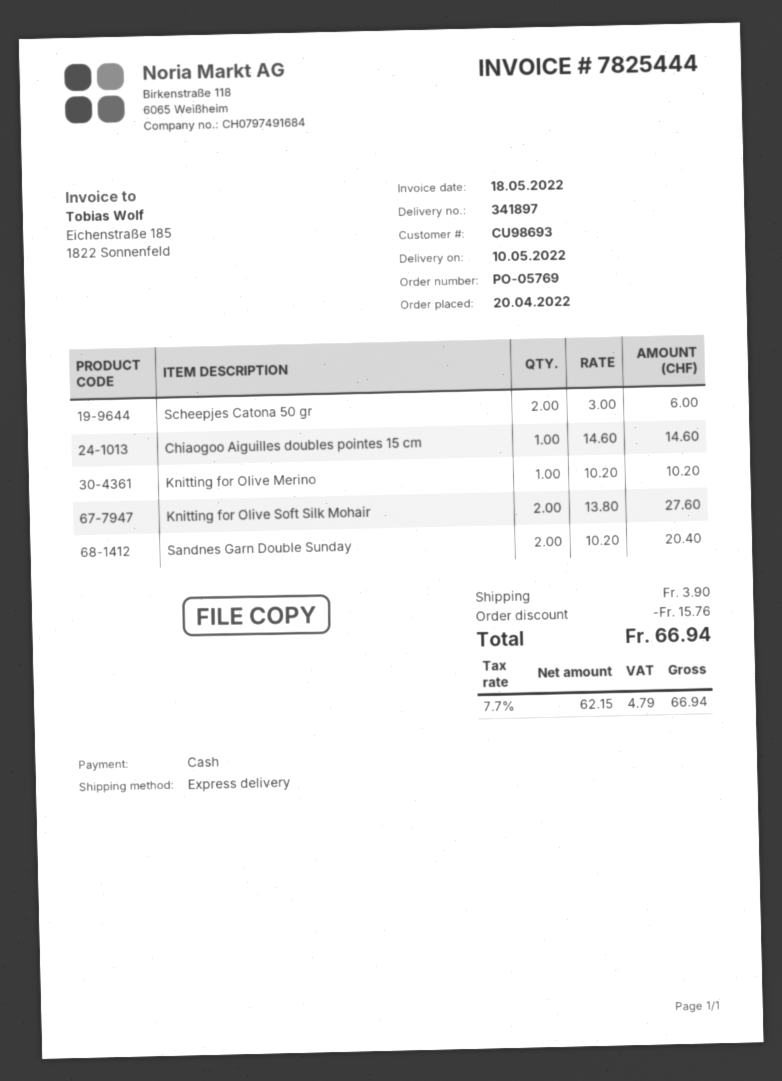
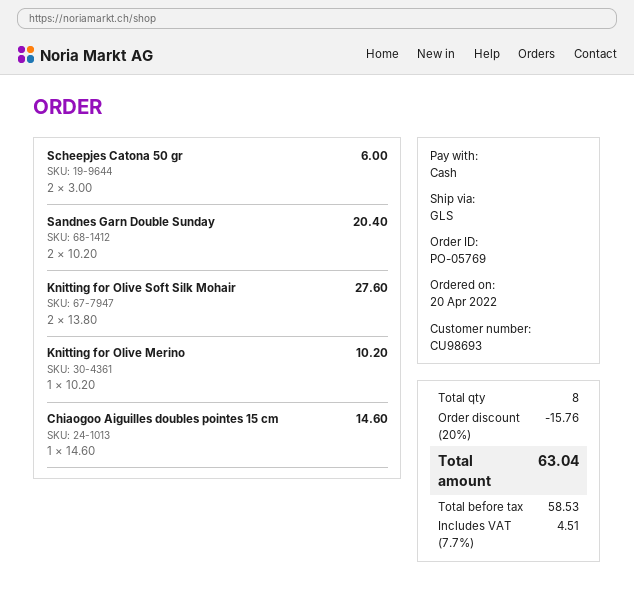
shipping method: express -> GLS
shipping: 3.90 -> none
net: 62.15 -> 58.53
tax: 7.7% = 4.79 -> 7.7% = 4.51
total: 66.94 -> 63.04

